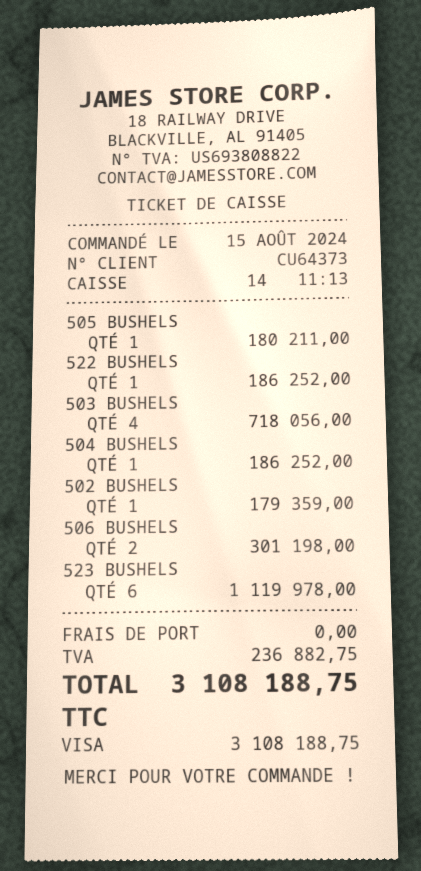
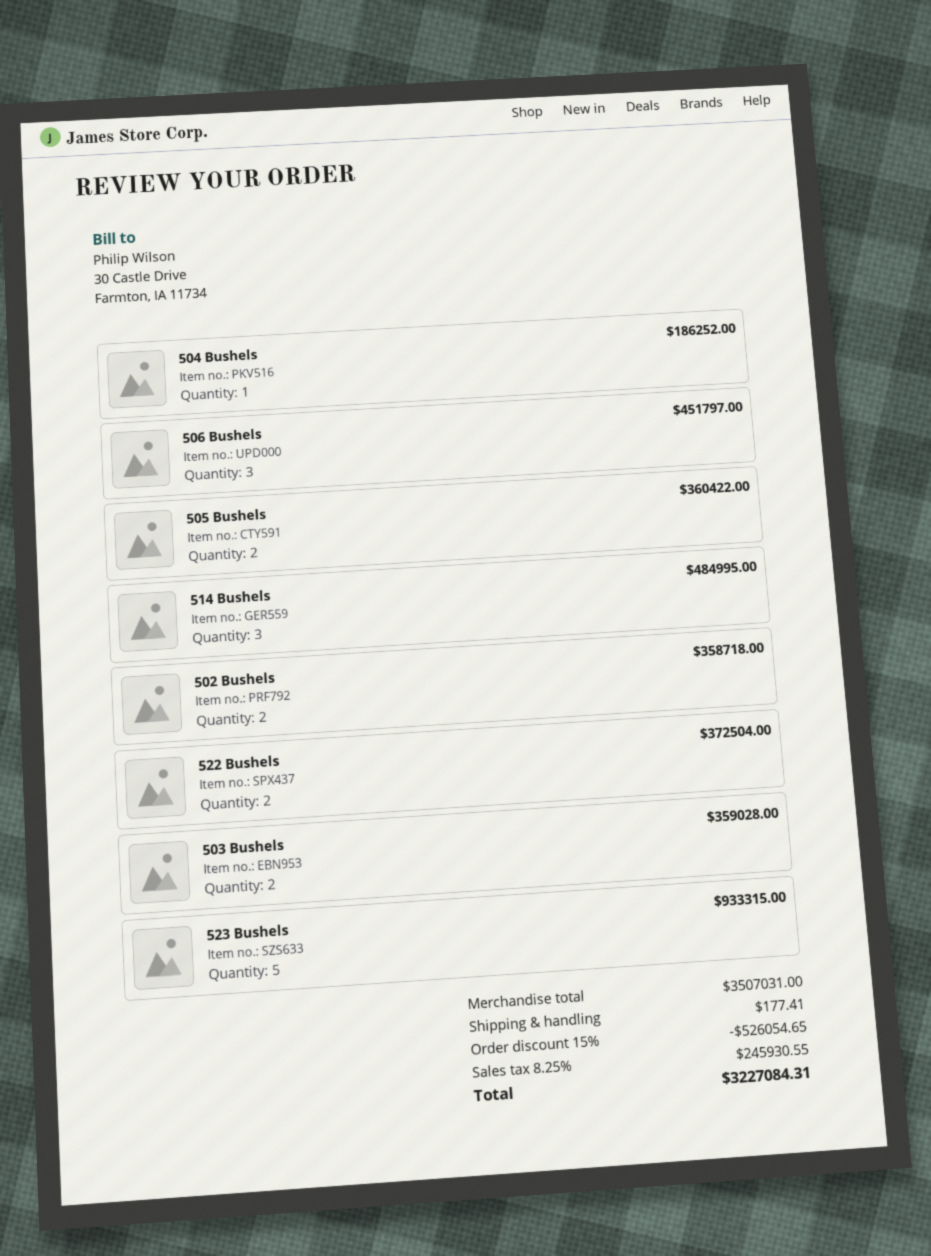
505 BUSHELS: 1 for 180211.00 -> 2 for 360422.00
522 BUSHELS: 1 for 186252.00 -> 2 for 372504.00
503 BUSHELS: 4 for 718056.00 -> 2 for 359028.00
502 BUSHELS: 1 for 179359.00 -> 2 for 358718.00
506 BUSHELS: 2 for 301198.00 -> 3 for 451797.00
523 BUSHELS: 6 for 1119978.00 -> 5 for 933315.00
514 Bushels: none -> 3 for 484995.00
discount: none -> 15% = 526054.65
shipping: 0.00 -> 177.41
tax: 236882.75 -> 245930.55
total: 3108188.75 -> 3227084.31

